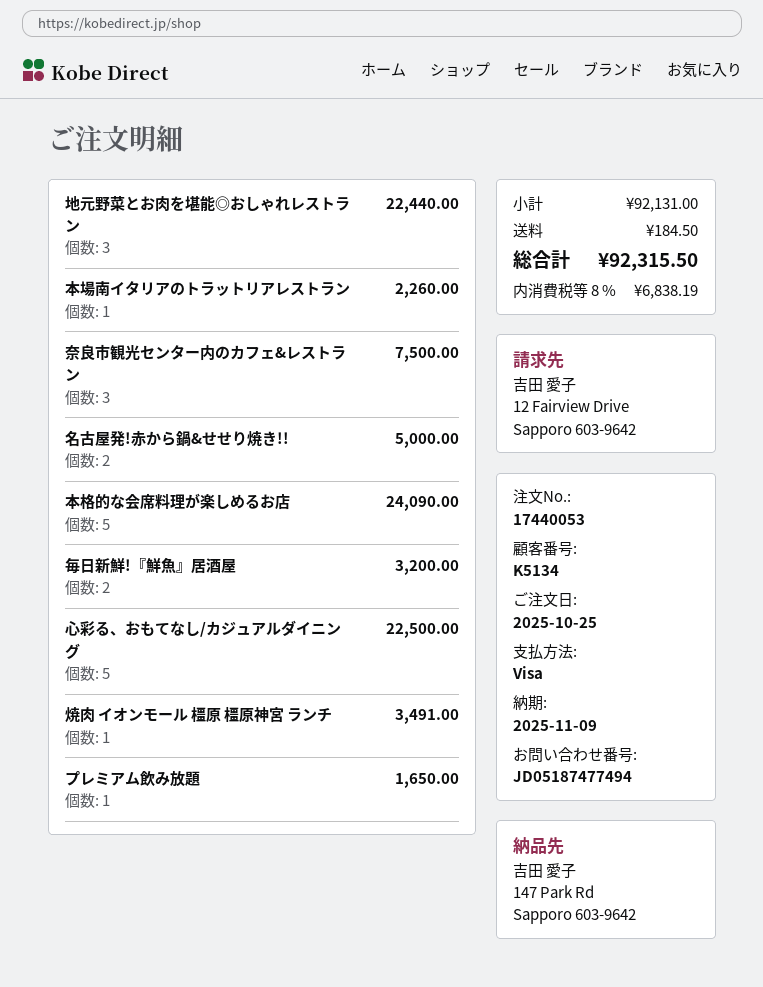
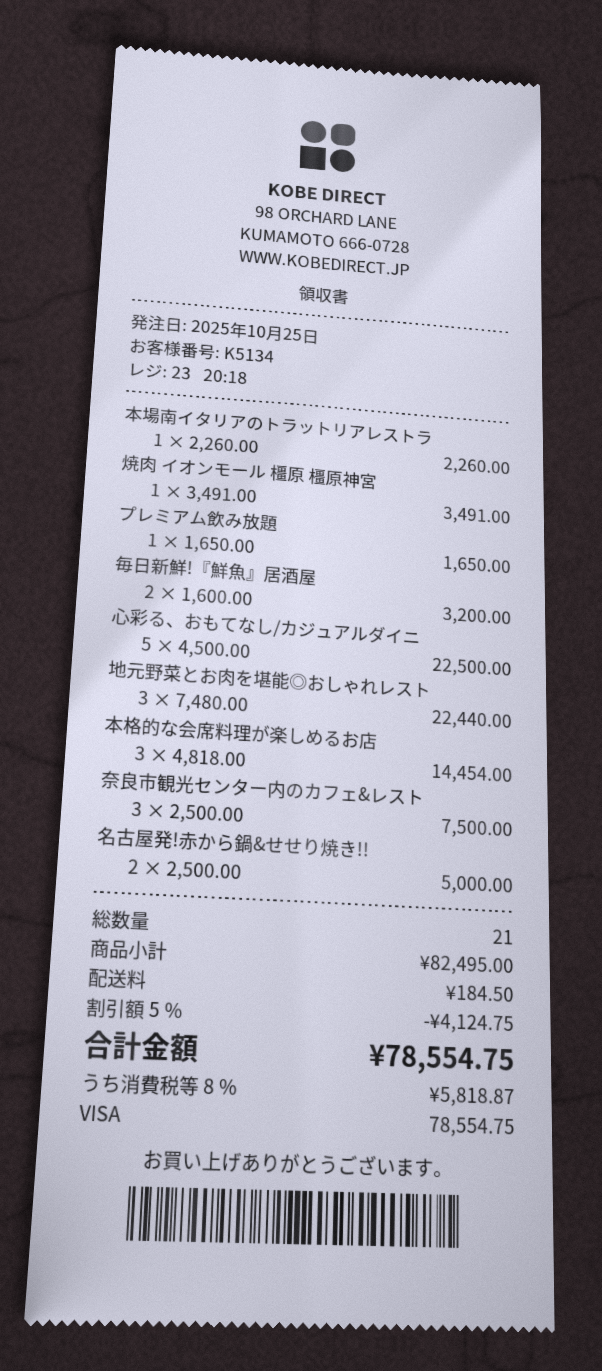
本格的な会席料理が楽しめるお店: 5 for 24090.00 -> 3 for 14454.00
subtotal: 92131.00 -> 82495.00
discount: none -> 5% = 4124.75
tax: 8% = 6838.19 -> 8% = 5818.87
total: 92315.50 -> 78554.75

